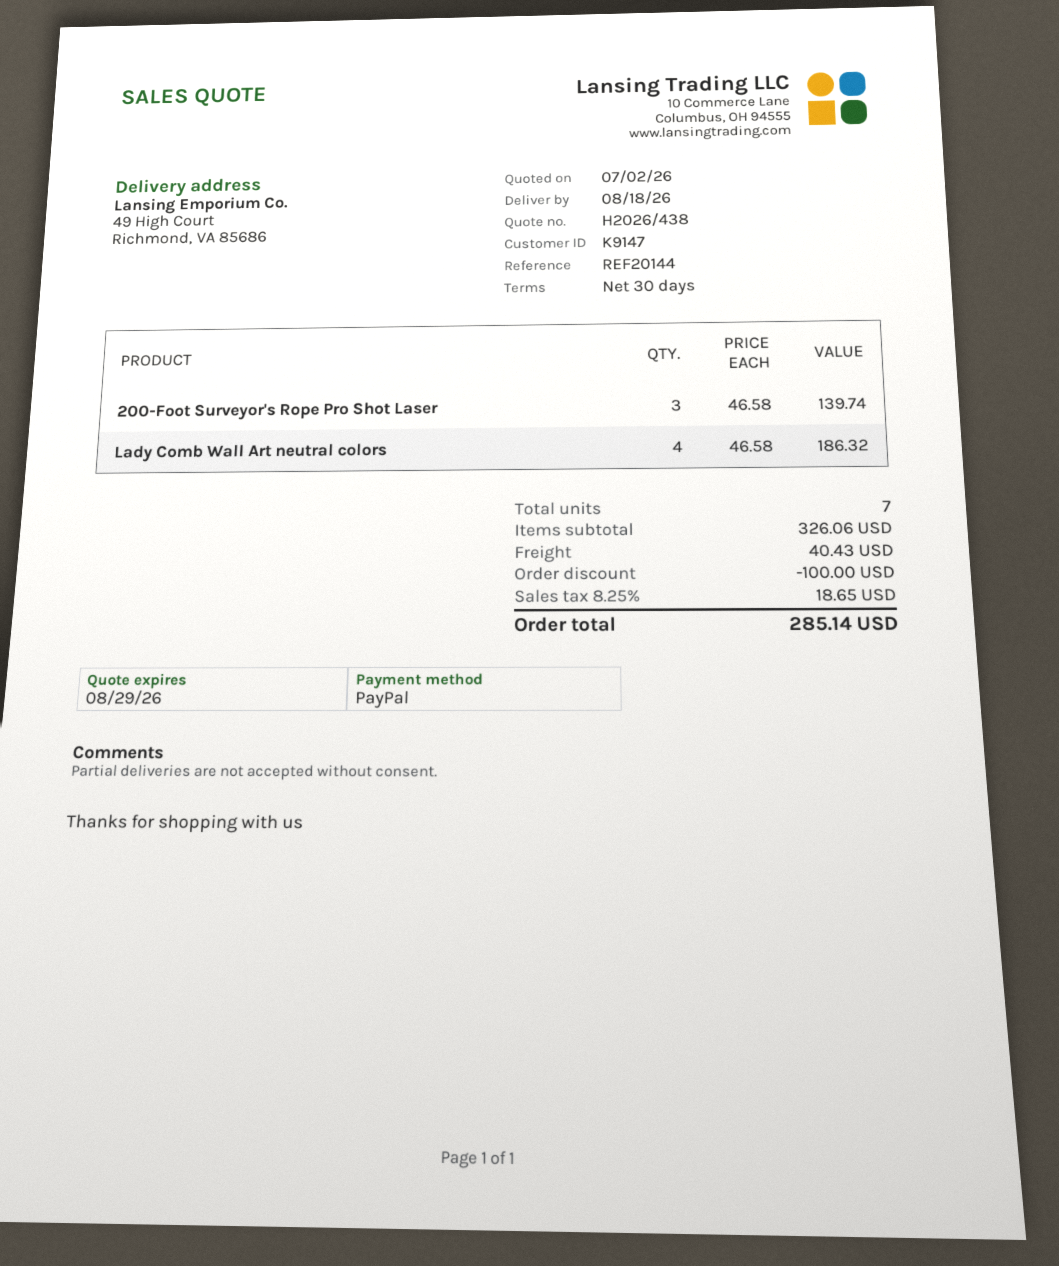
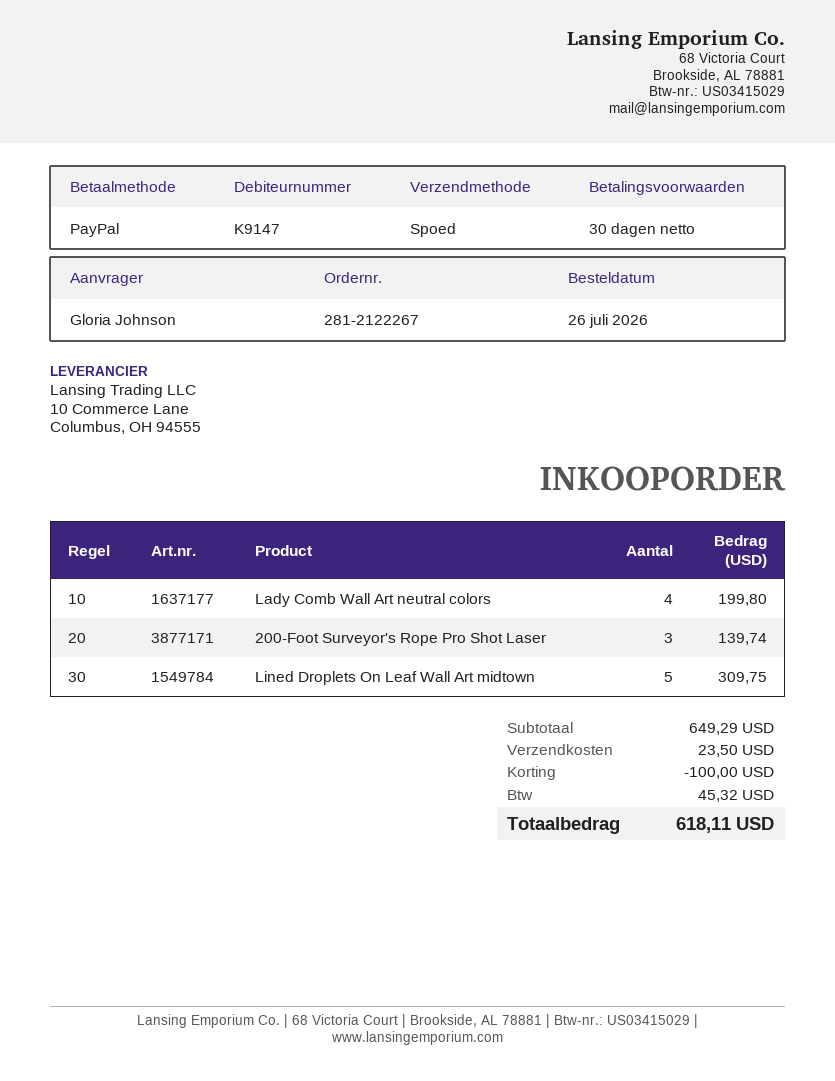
Lady Comb Wall Art neutral colors: 4 for 186.32 -> 4 for 199.80
Lined Droplets On Leaf Wall Art midtown: none -> 5 for 309.75
subtotal: 326.06 -> 649.29
shipping: 40.43 -> 23.50
tax: 18.65 -> 45.32
total: 285.14 -> 618.11

